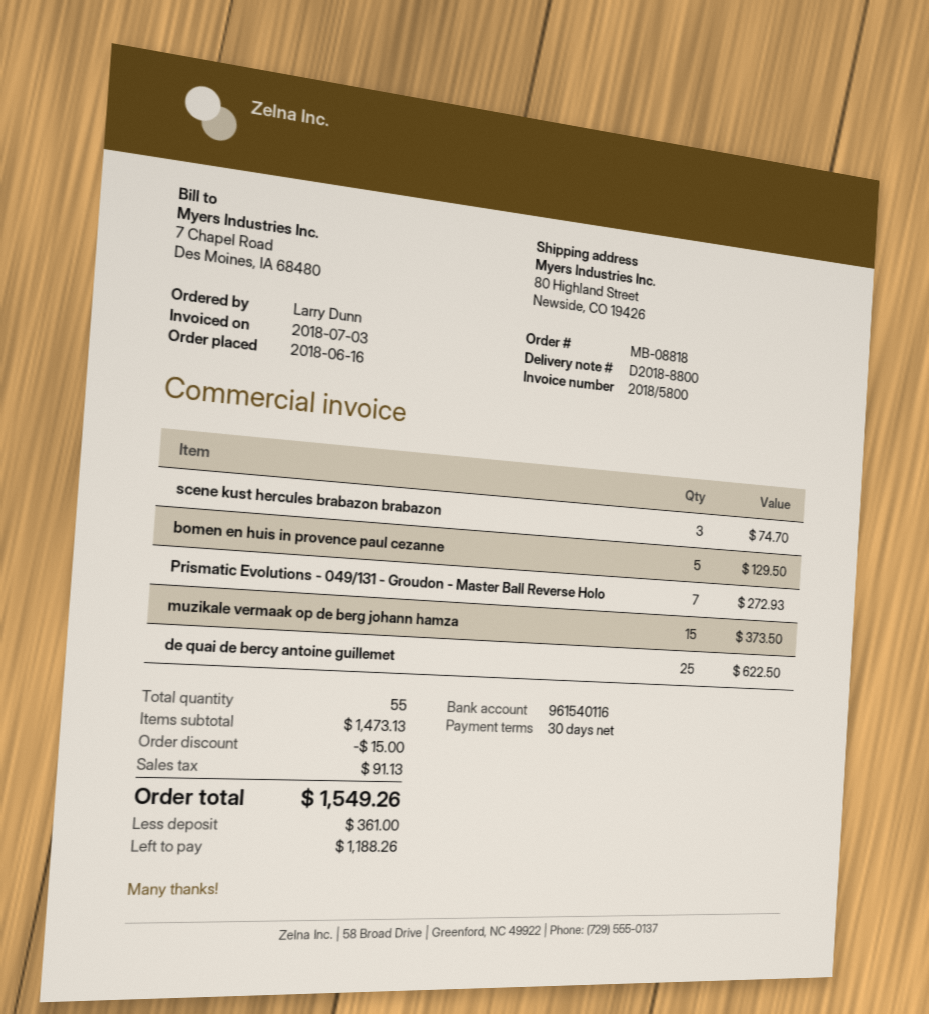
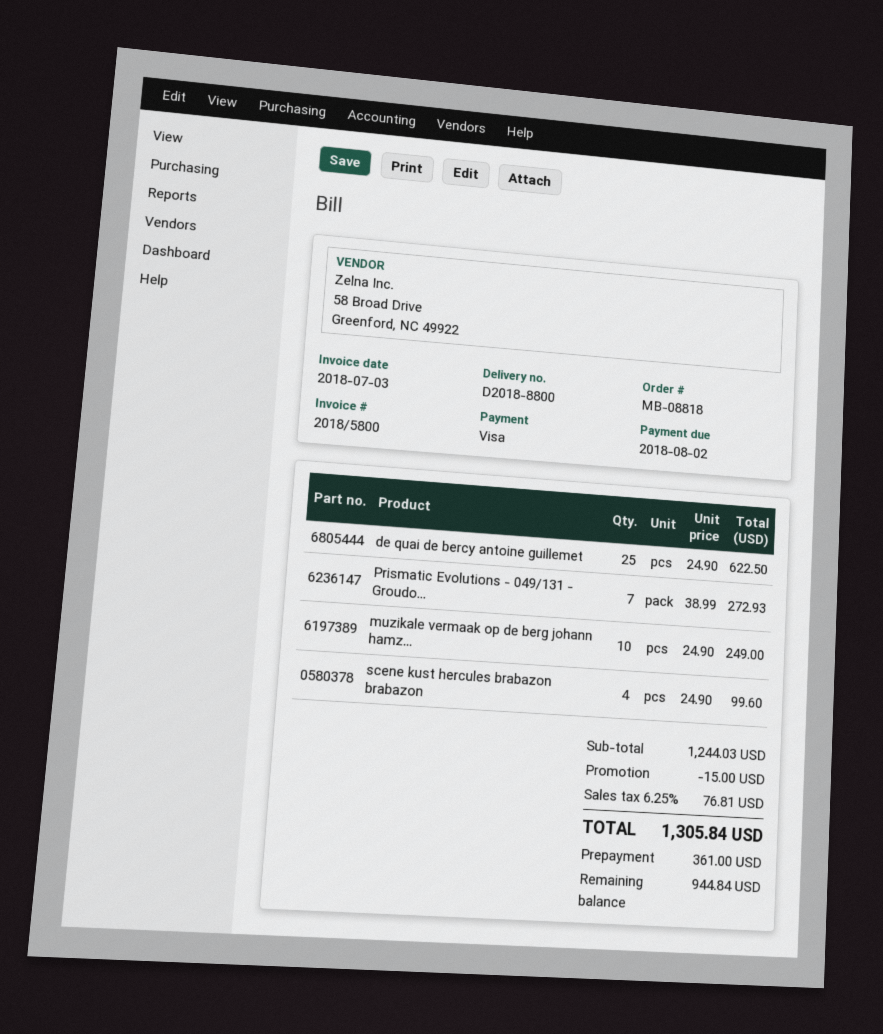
scene kust hercules brabazon brabazon: 3 for 74.70 -> 4 for 99.60
bomen en huis in provence paul cezanne: 5 for 129.50 -> none
muzikale vermaak op de berg johann hamza: 15 for 373.50 -> 10 for 249.00
subtotal: 1473.13 -> 1244.03
tax: 91.13 -> 76.81
total: 1549.26 -> 1305.84
balance: 1188.26 -> 944.84

